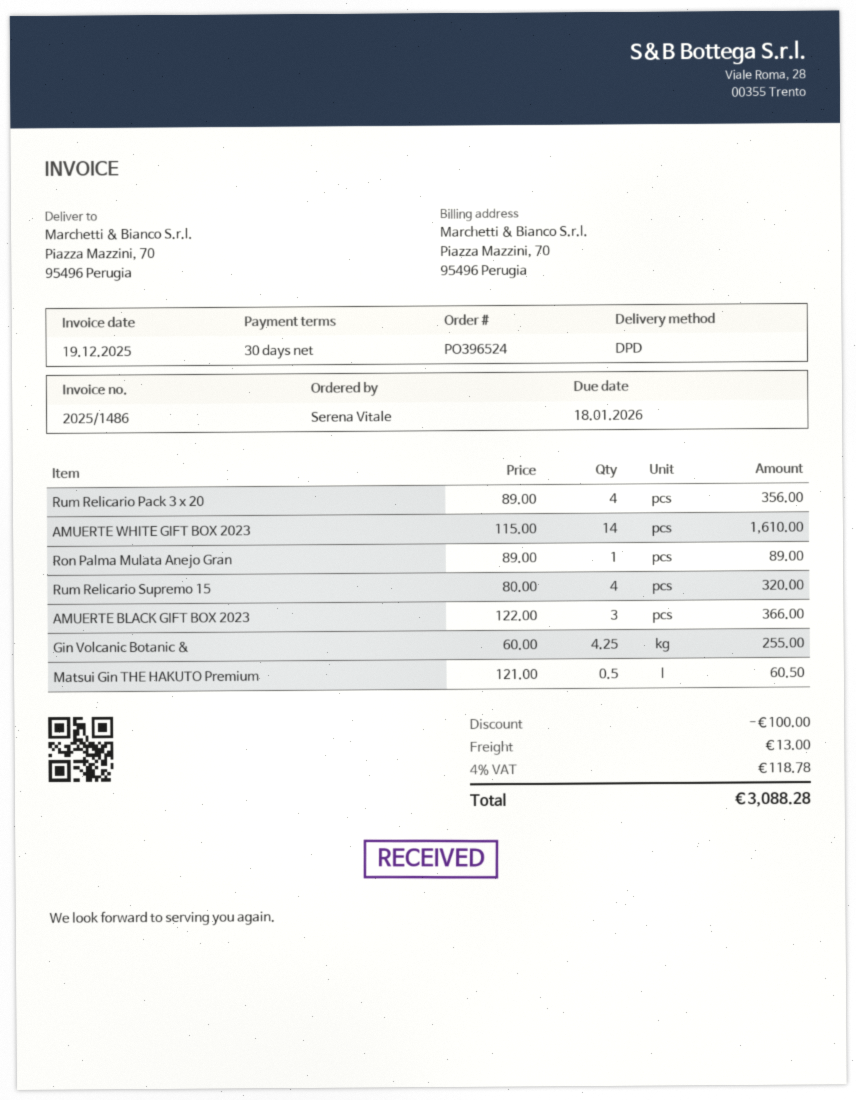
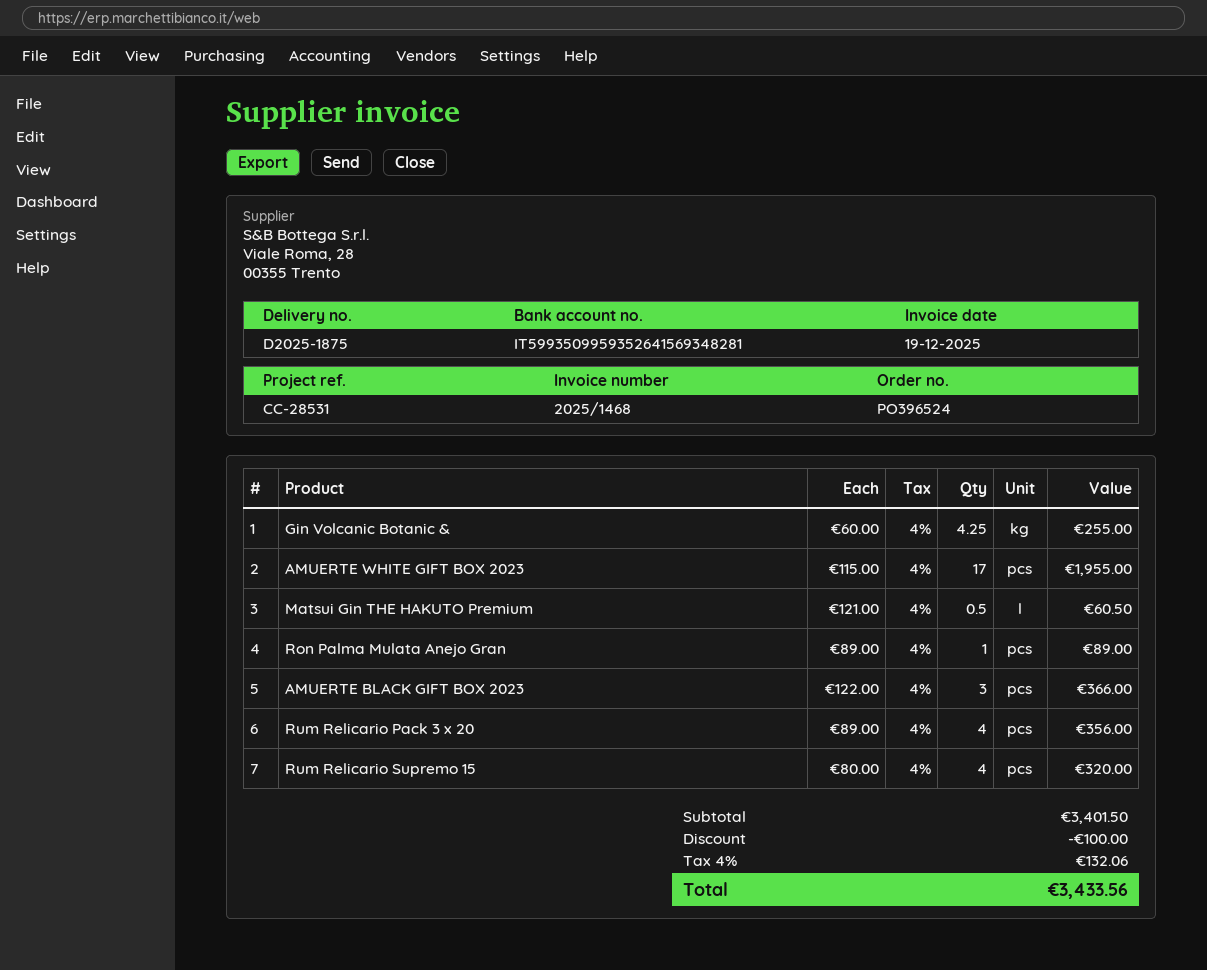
invoice number: 2025/1486 -> 2025/1468
AMUERTE WHITE GIFT BOX 2023: 14 x 115.00 = 1610.00 -> 17 x 115.00 = 1955.00
shipping: 13.00 -> none
tax: 4% = 118.78 -> 4% = 132.06
total: 3088.28 -> 3433.56

